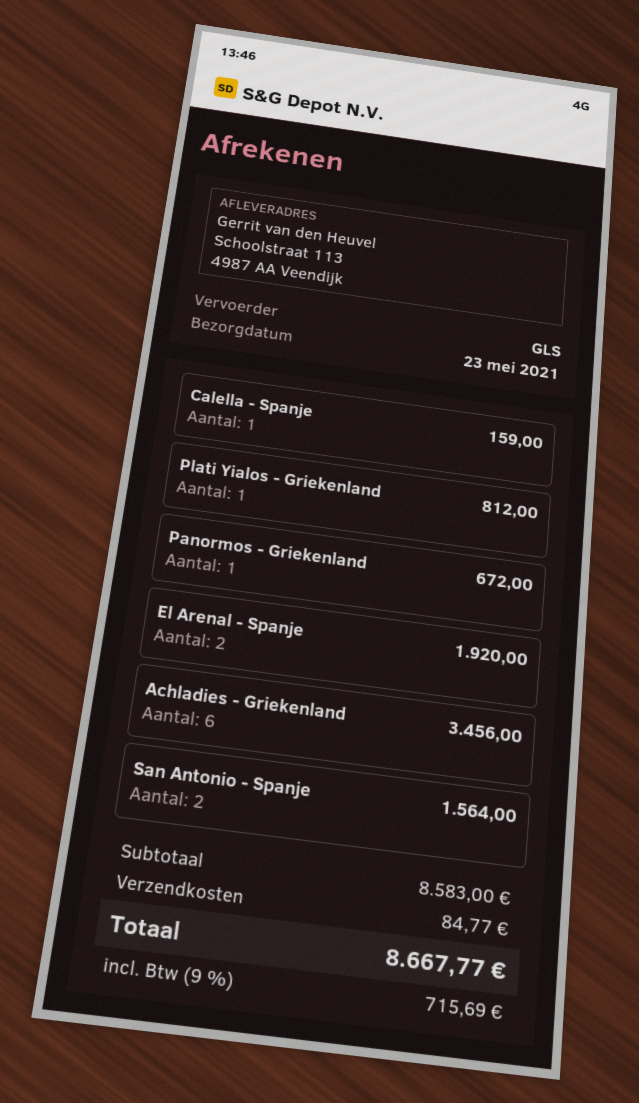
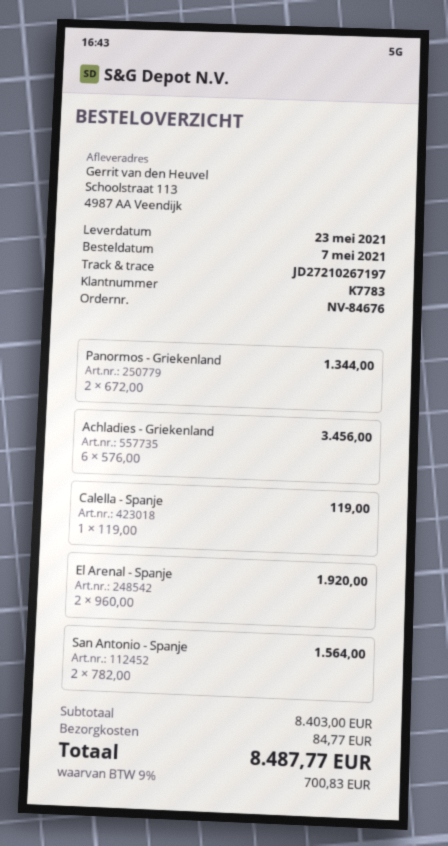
Calella - Spanje: 1 for 159.00 -> 1 for 119.00
Plati Yialos - Griekenland: 1 for 812.00 -> none
Panormos - Griekenland: 1 for 672.00 -> 2 for 1344.00
subtotal: 8583.00 -> 8403.00
tax: 9% = 715.69 -> 9% = 700.83
total: 8667.77 -> 8487.77

